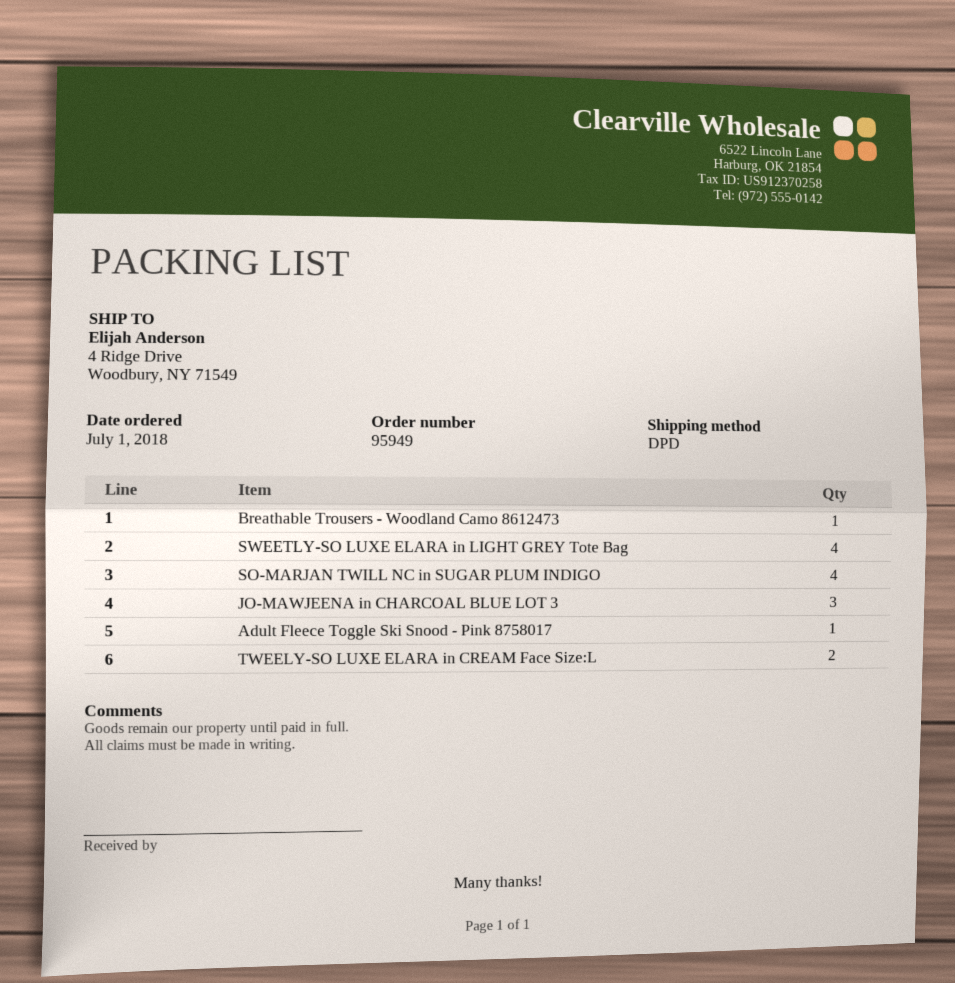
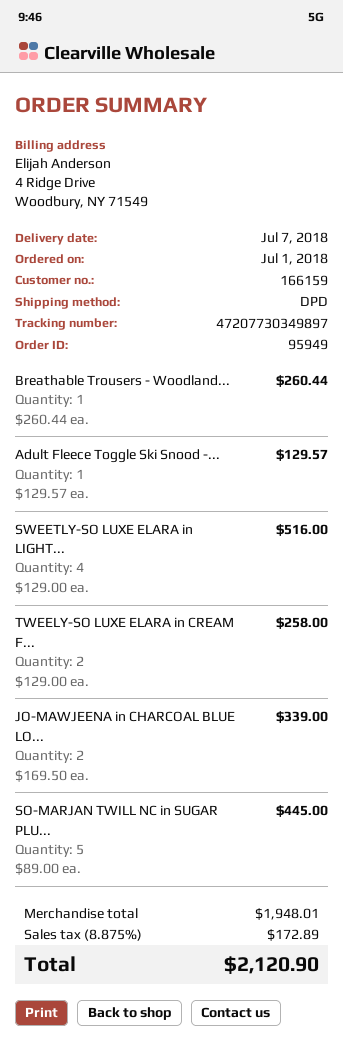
SO-MARJAN TWILL NC in SUGAR PLUM INDIGO: 4 -> 5
JO-MAWJEENA in CHARCOAL BLUE LOT 3: 3 -> 2

